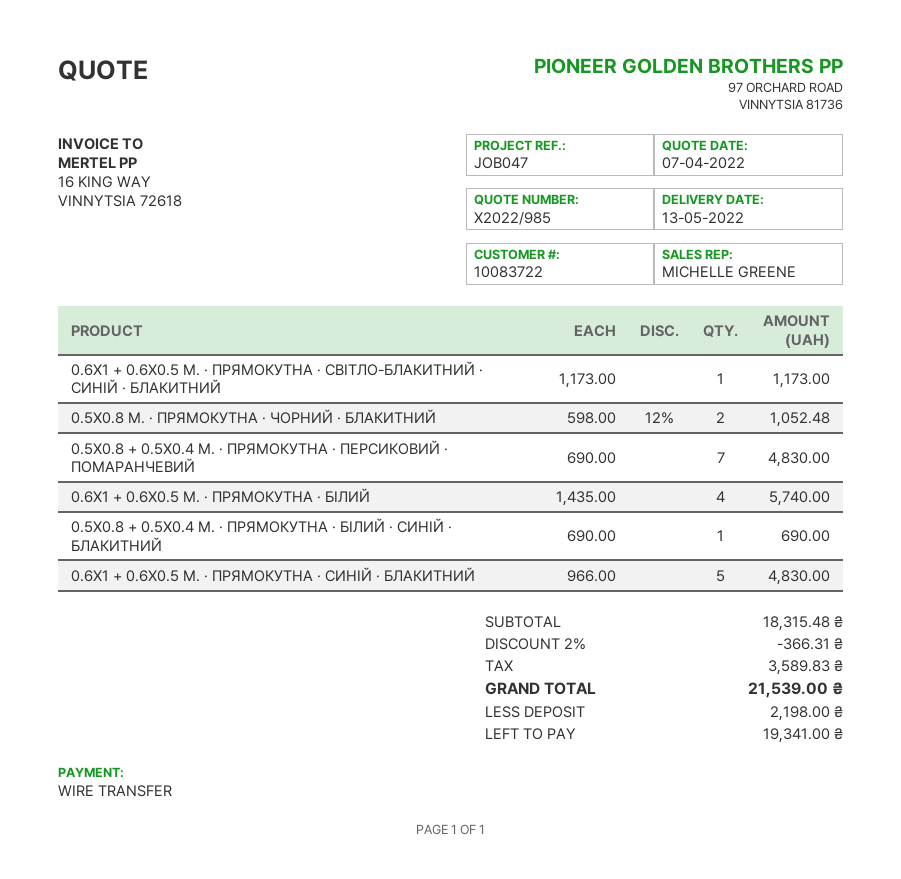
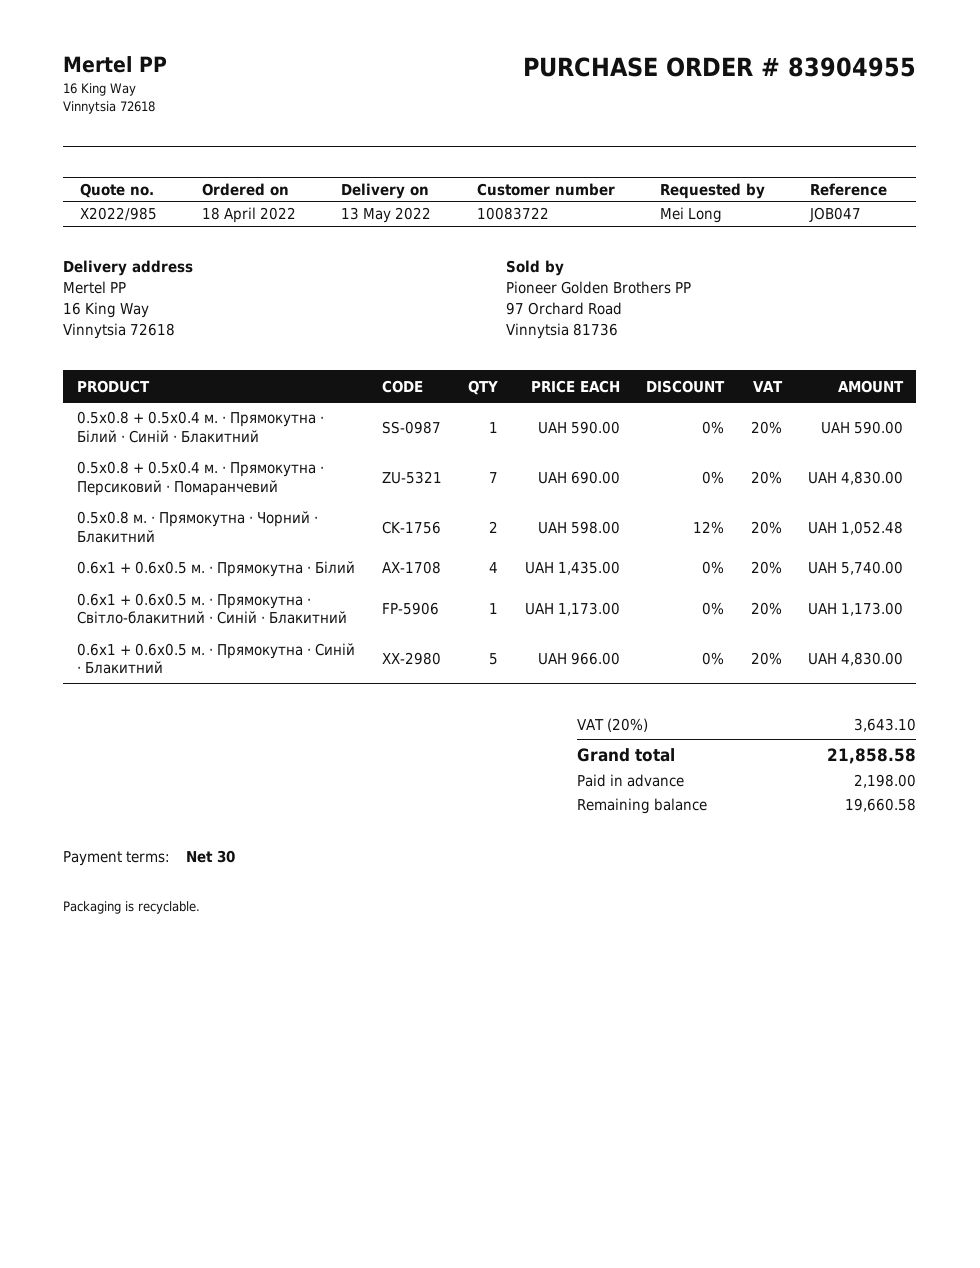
0.5X0.8 + 0.5X0.4 М. · ПРЯМОКУТНА · БІЛИЙ · СИНІЙ · БЛАКИТНИЙ: 1 x 690.00 = 690.00 -> 1 x 590.00 = 590.00
discount: 2% = 366.31 -> none
tax: 3589.83 -> 3643.10
total: 21539.00 -> 21858.58
balance: 19341.00 -> 19660.58

